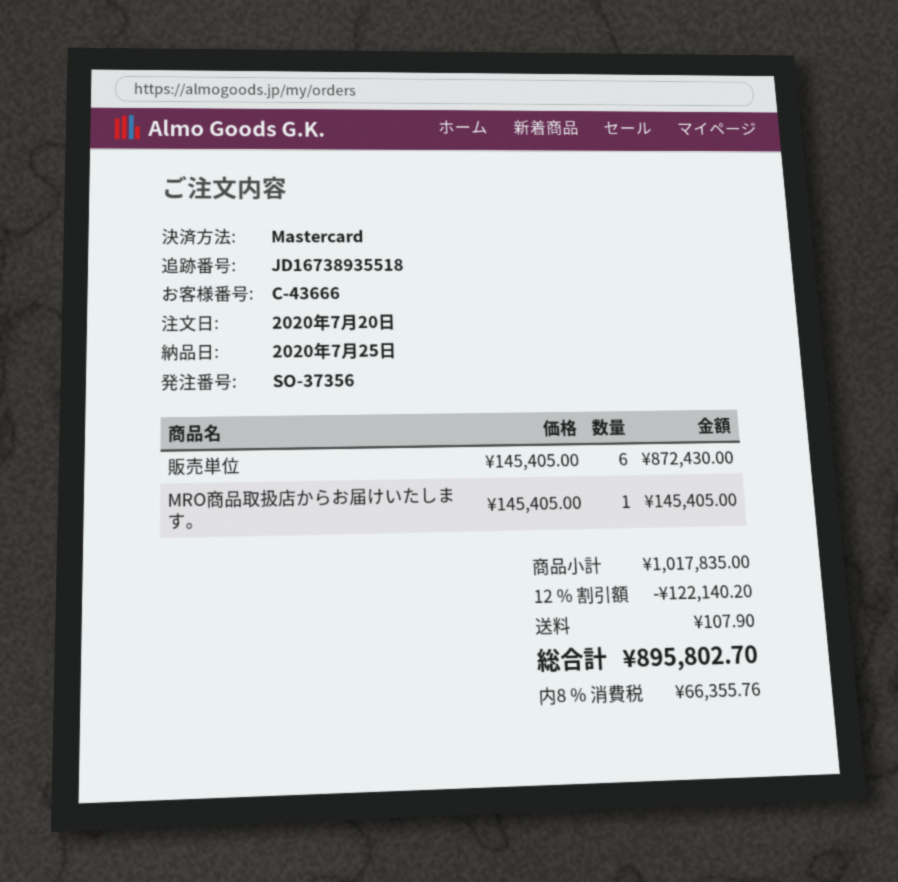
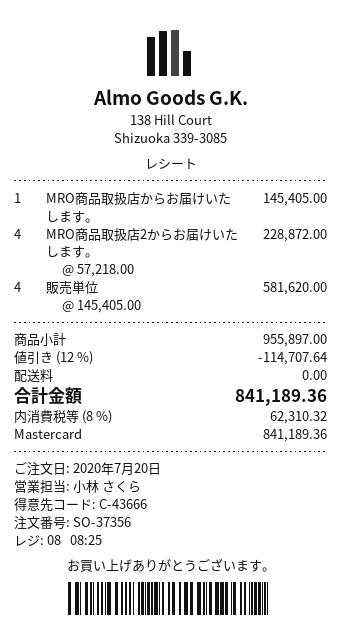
販売単位: 6 x 145405.00 = 872430.00 -> 4 x 145405.00 = 581620.00
MRO商品取扱店2からお届けいたします。: none -> 4 x 57218.00 = 228872.00
subtotal: 1017835.00 -> 955897.00
discount: 12% = 122140.20 -> 12% = 114707.64
shipping: 107.90 -> 0.00
tax: 8% = 66355.76 -> 8% = 62310.32
total: 895802.70 -> 841189.36

